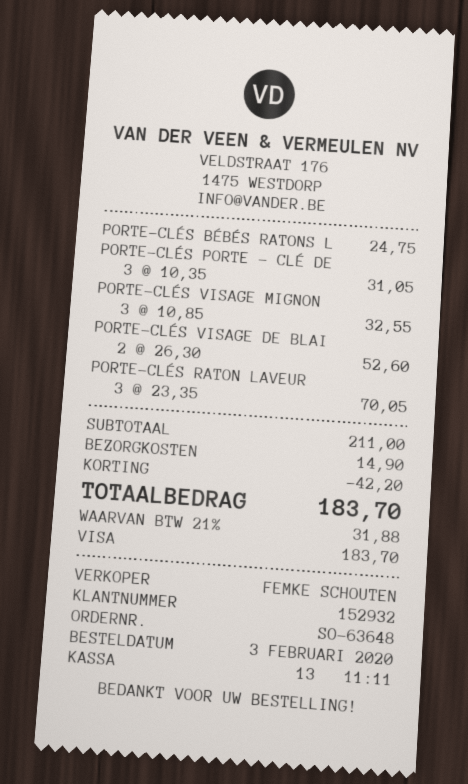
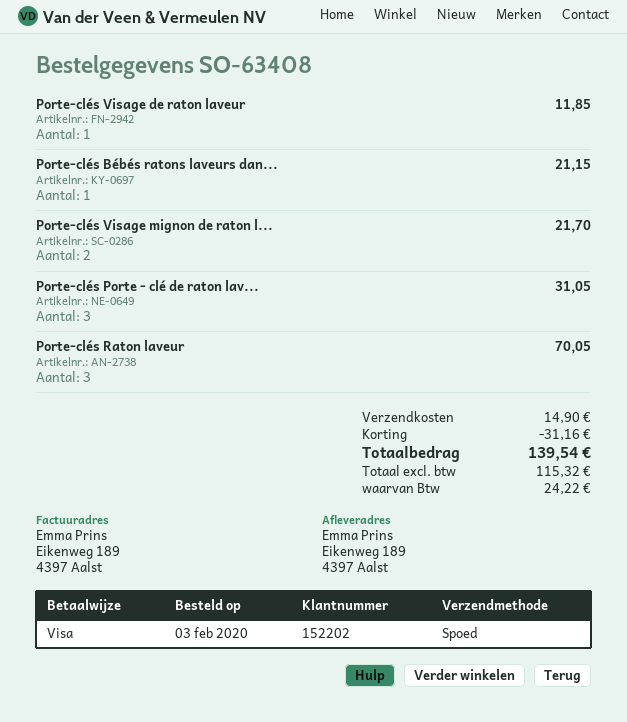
order number: SO-63648 -> SO-63408
customer number: 152932 -> 152202
PORTE-CLÉS BÉBÉS RATONS L: 1 for 24.75 -> 1 for 21.15
PORTE-CLÉS VISAGE MIGNON: 3 for 32.55 -> 2 for 21.70
PORTE-CLÉS VISAGE DE BLAI: 2 for 52.60 -> none
Porte-clés Visage de raton laveur: none -> 1 for 11.85
discount: 42.20 -> 31.16
tax: 31.88 -> 24.22
total: 183.70 -> 139.54

